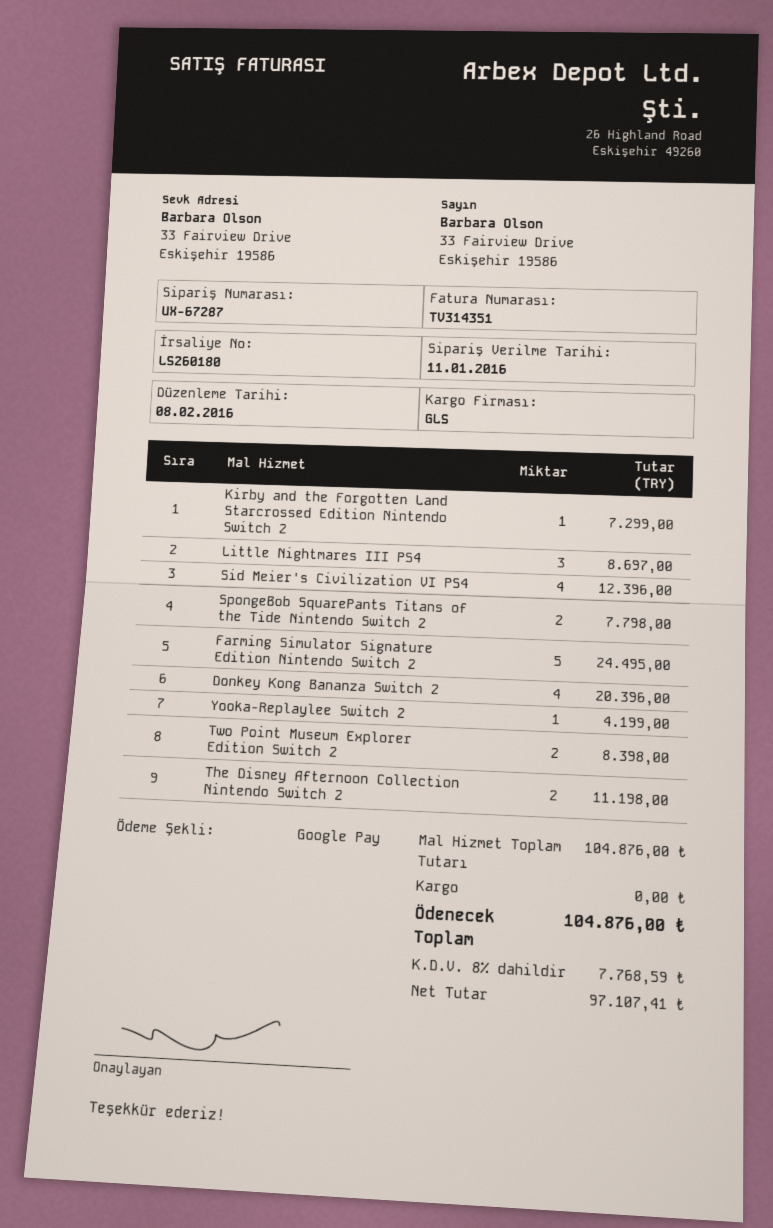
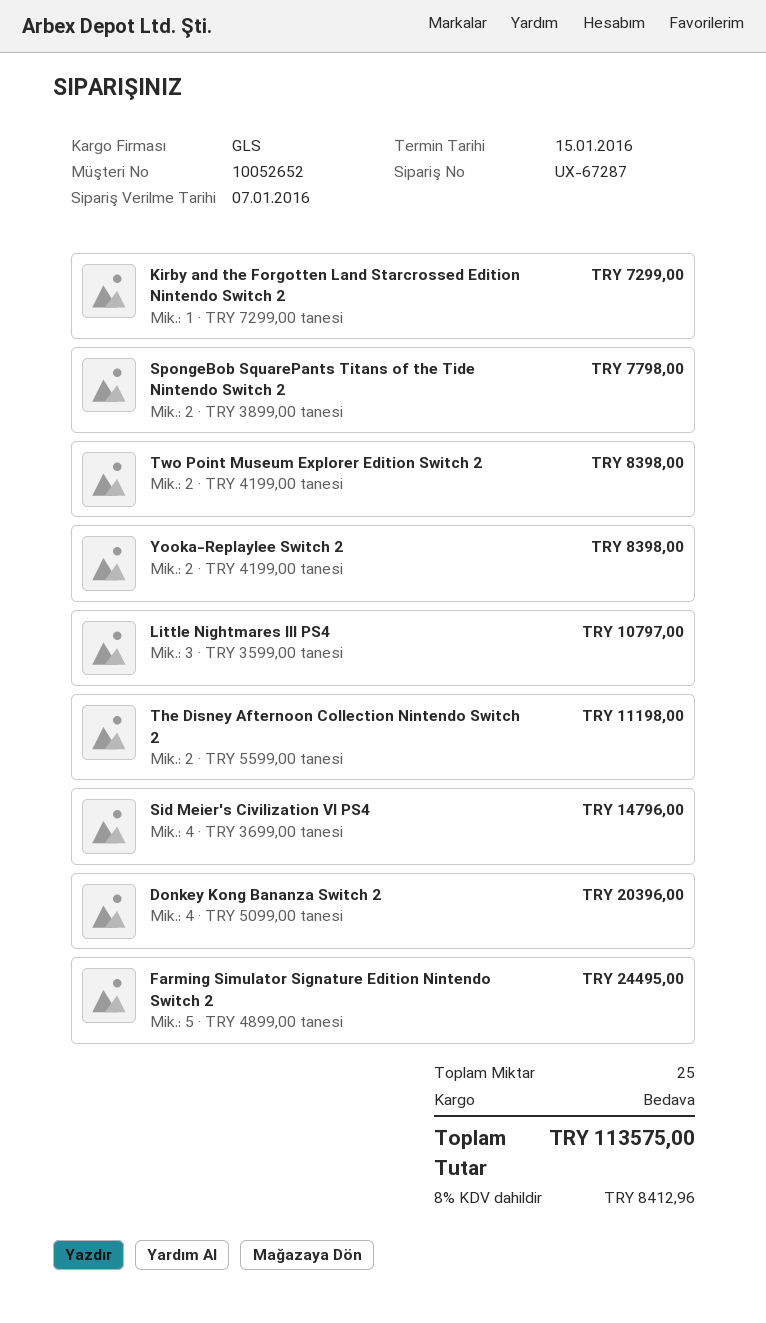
order date: 2016-01-11 -> 2016-01-07
Little Nightmares III PS4: 3 for 8697.00 -> 3 for 10797.00
Sid Meier's Civilization VI PS4: 4 for 12396.00 -> 4 for 14796.00
Yooka-Replaylee Switch 2: 1 for 4199.00 -> 2 for 8398.00
tax: 8% = 7768.59 -> 8% = 8412.96
total: 104876.00 -> 113575.00

